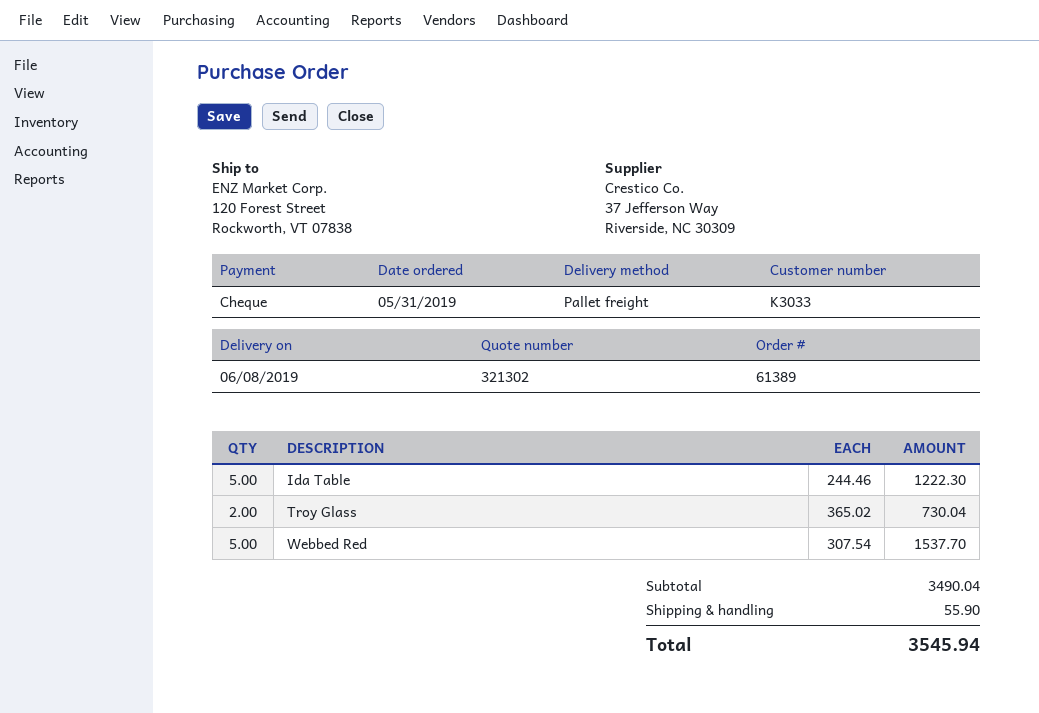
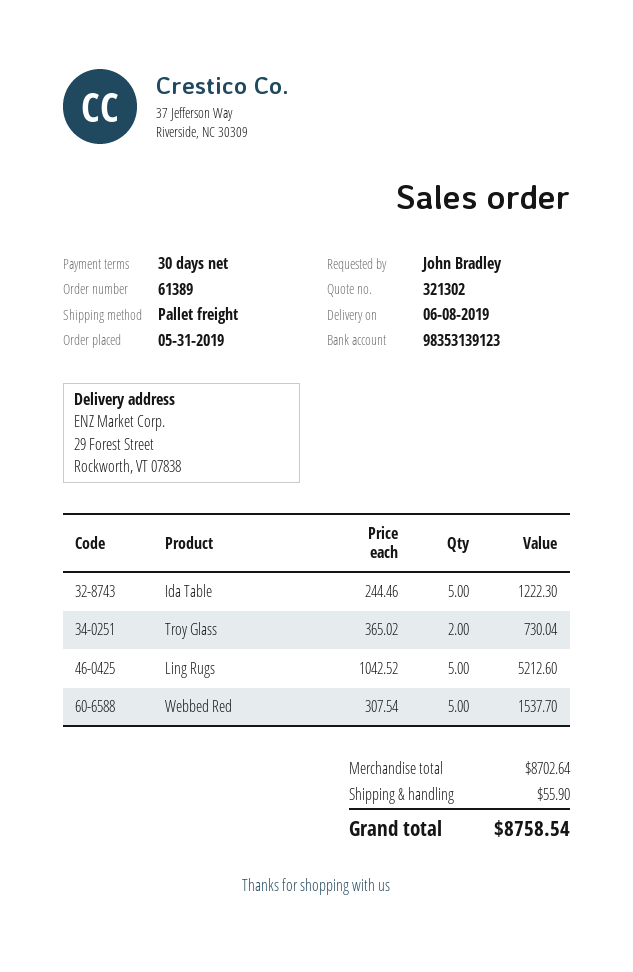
ship to: 120 Forest Street, Rockworth, VT 07838 -> 29 Forest Street, Rockworth, VT 07838
Ling Rugs: none -> 5 x 1042.52 = 5212.60
subtotal: 3490.04 -> 8702.64
total: 3545.94 -> 8758.54

